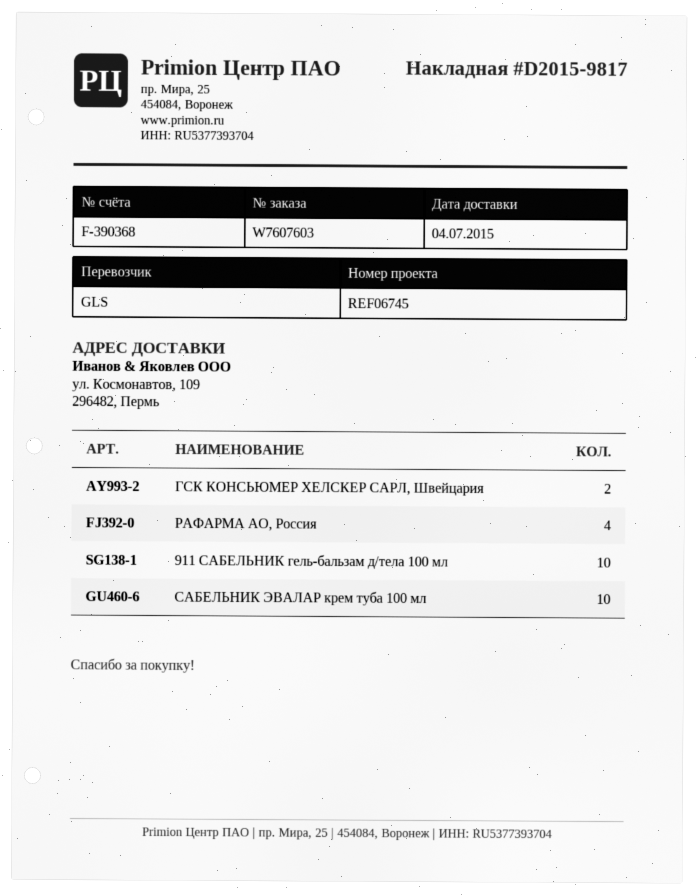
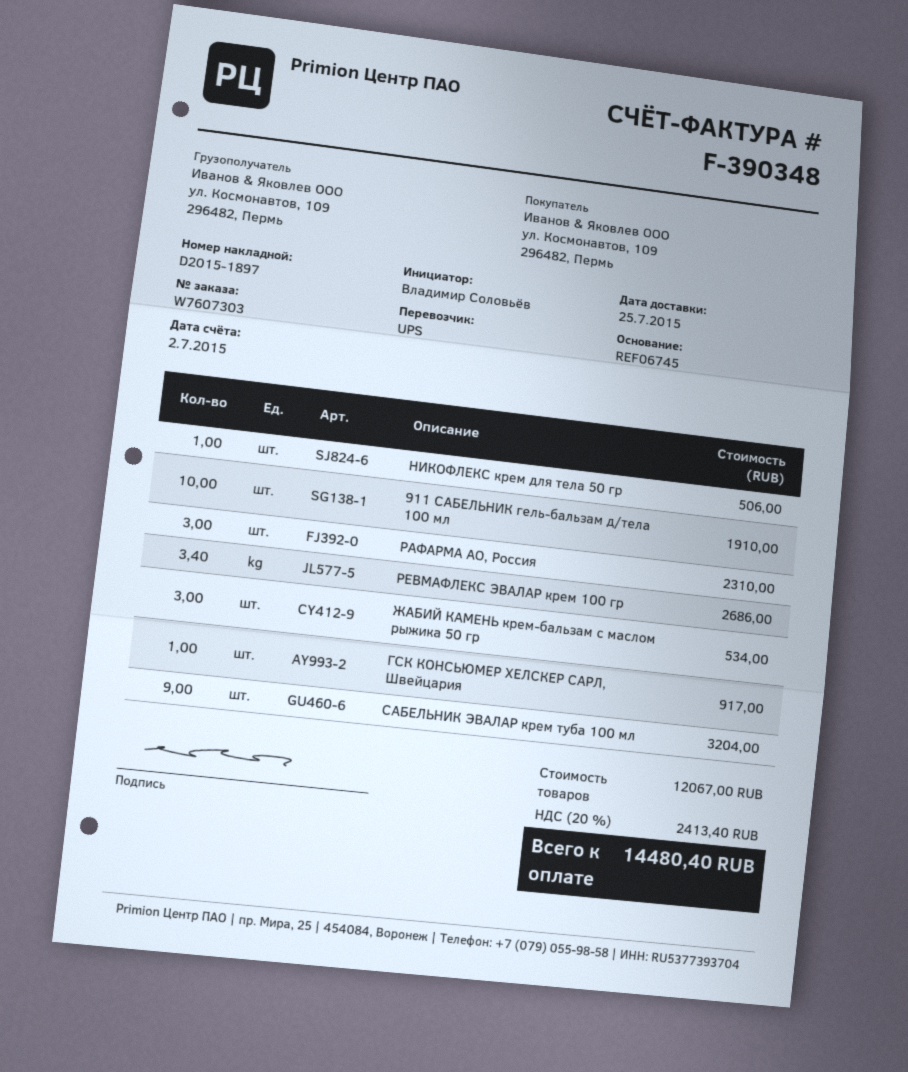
order number: W7607603 -> W7607303
delivery note number: D2015-9817 -> D2015-1897
delivery date: 2015-07-04 -> 2015-07-25
invoice number: F-390368 -> F-390348
shipping method: GLS -> UPS
ГСК КОНСЬЮМЕР ХЕЛСКЕР САРЛ, Швейцария: 2 -> 1
РАФАРМА АО, Россия: 4 -> 3
САБЕЛЬНИК ЭВАЛАР крем туба 100 мл: 10 -> 9
НИКОФЛЕКС крем для тела 50 гр: none -> 1
РЕВМАФЛЕКС ЭВАЛАР крем 100 гр: none -> 3.4
ЖАБИЙ КАМЕНЬ крем-бальзам с маслом рыжика 50 гр: none -> 3

